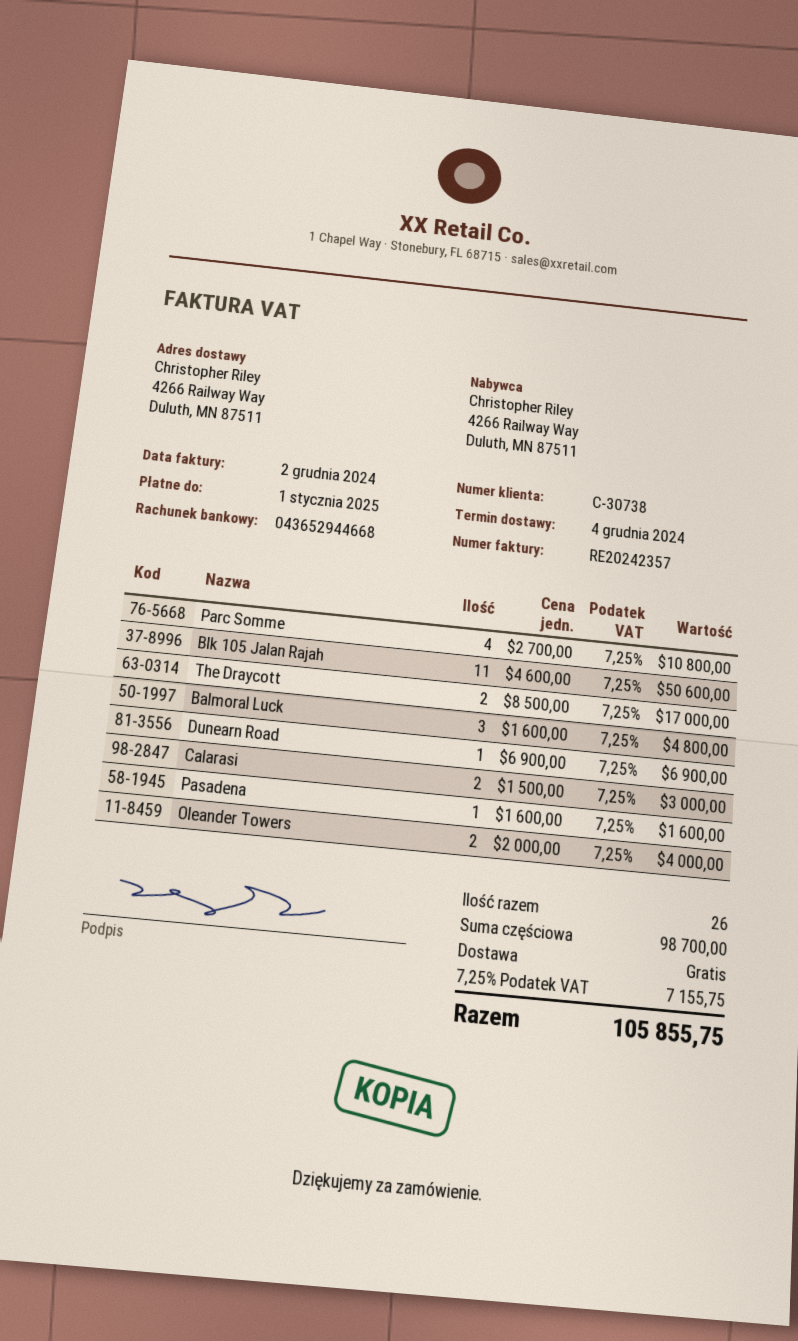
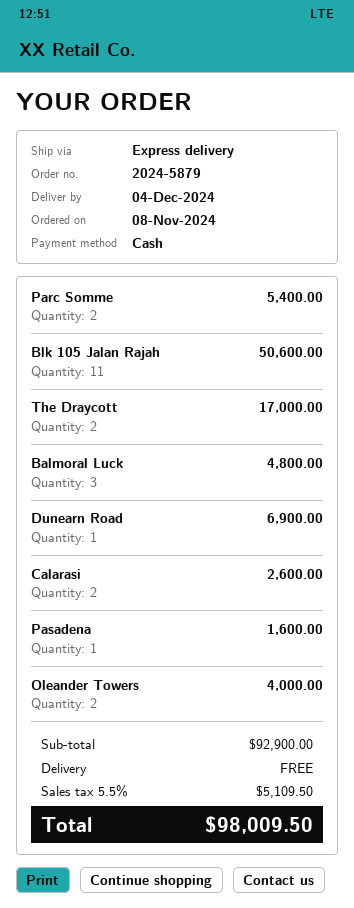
Parc Somme: 4 for 10800.00 -> 2 for 5400.00
Calarasi: 2 for 3000.00 -> 2 for 2600.00
subtotal: 98700.00 -> 92900.00
tax: 7.25% = 7155.75 -> 5.5% = 5109.50
total: 105855.75 -> 98009.50

